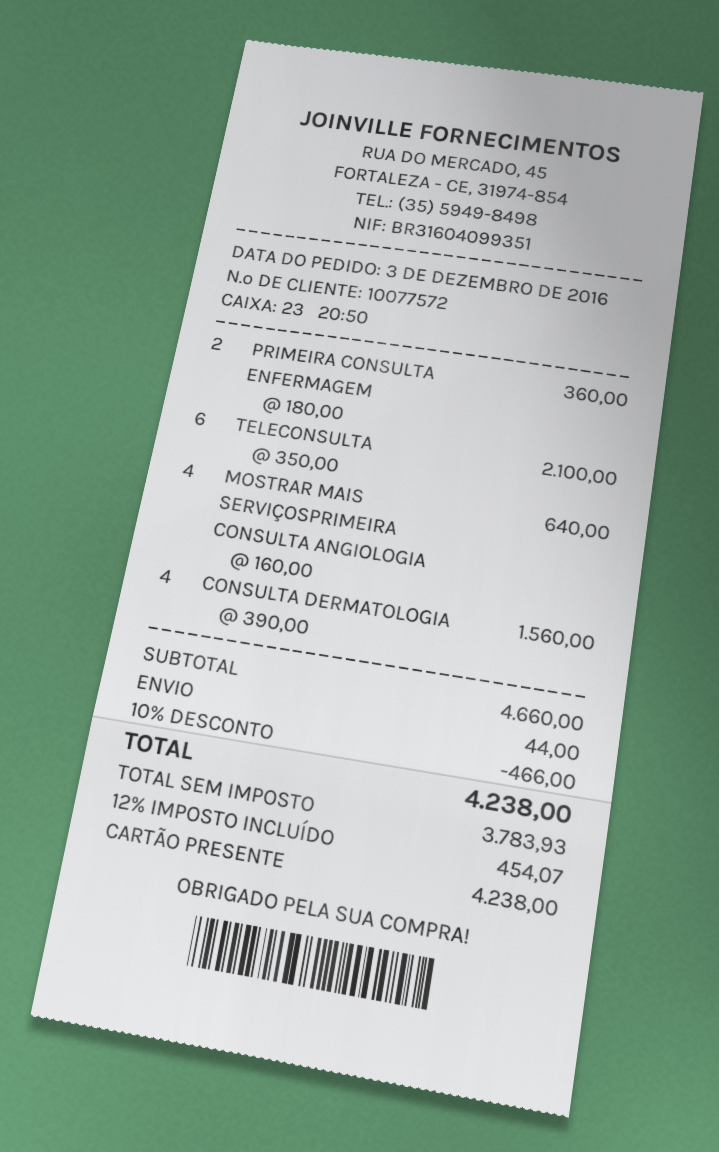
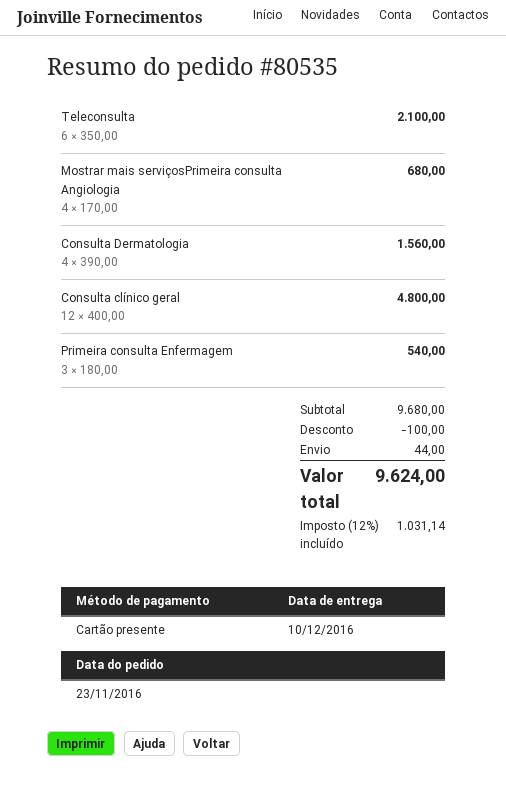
order date: 2016-12-03 -> 2016-11-23
PRIMEIRA CONSULTA ENFERMAGEM: 2 x 180.00 = 360.00 -> 3 x 180.00 = 540.00
MOSTRAR MAIS SERVIÇOSPRIMEIRA CONSULTA ANGIOLOGIA: 4 x 160.00 = 640.00 -> 4 x 170.00 = 680.00
Consulta clínico geral: none -> 12 x 400.00 = 4800.00
subtotal: 4660.00 -> 9680.00
discount: 466.00 -> 100.00
tax: 12% = 454.07 -> 12% = 1031.14
total: 4238.00 -> 9624.00

